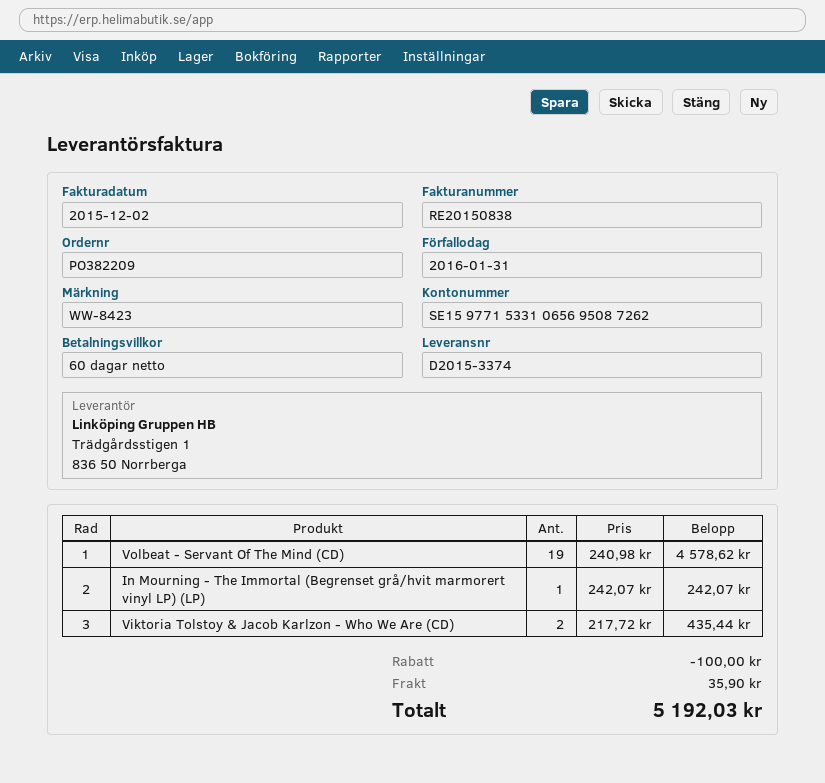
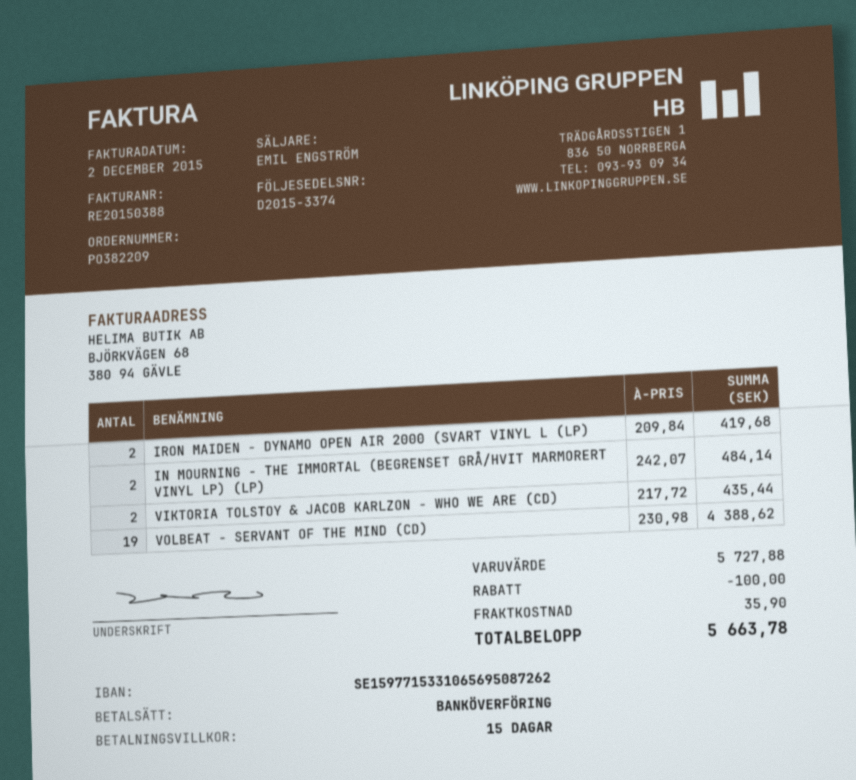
invoice number: RE20150838 -> RE20150388
payment terms: 60 days -> 15 days
Volbeat - Servant Of The Mind (CD): 19 x 240.98 = 4578.62 -> 19 x 230.98 = 4388.62
In Mourning - The Immortal (Begrenset grå/hvit marmorert vinyl LP) (LP): 1 x 242.07 = 242.07 -> 2 x 242.07 = 484.14
IRON MAIDEN - DYNAMO OPEN AIR 2000 (SVART VINYL L (LP): none -> 2 x 209.84 = 419.68
total: 5192.03 -> 5663.78

